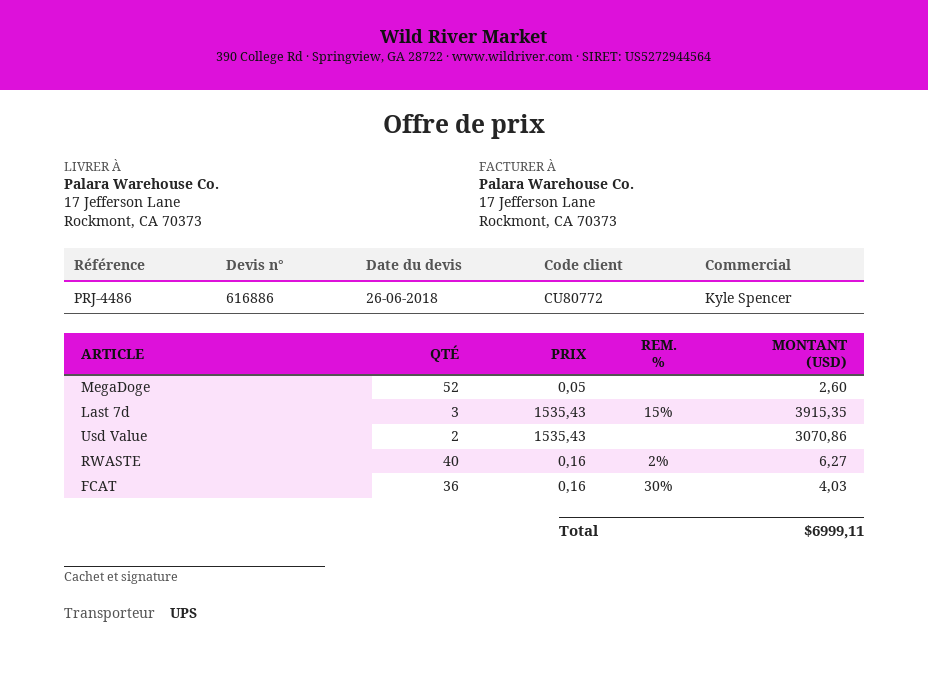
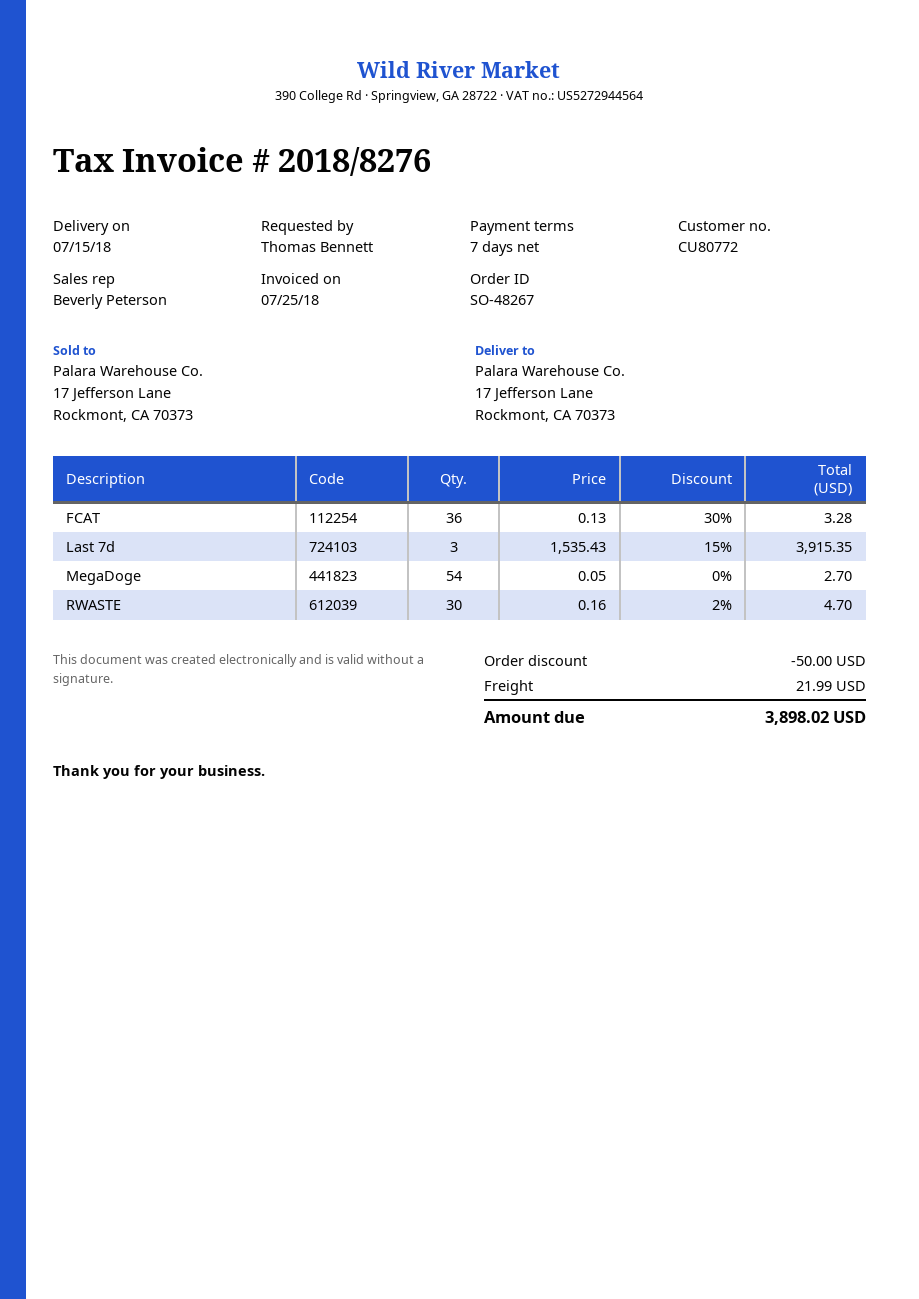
sales rep: Kyle Spencer -> Beverly Peterson
MegaDoge: 52 x 0.05 = 2.60 -> 54 x 0.05 = 2.70
Usd Value: 2 x 1535.43 = 3070.86 -> none
RWASTE: 40 x 0.16 - 2% = 6.27 -> 30 x 0.16 - 2% = 4.70
FCAT: 36 x 0.16 - 30% = 4.03 -> 36 x 0.13 - 30% = 3.28
discount: none -> 50.00
shipping: none -> 21.99
total: 6999.11 -> 3898.02

